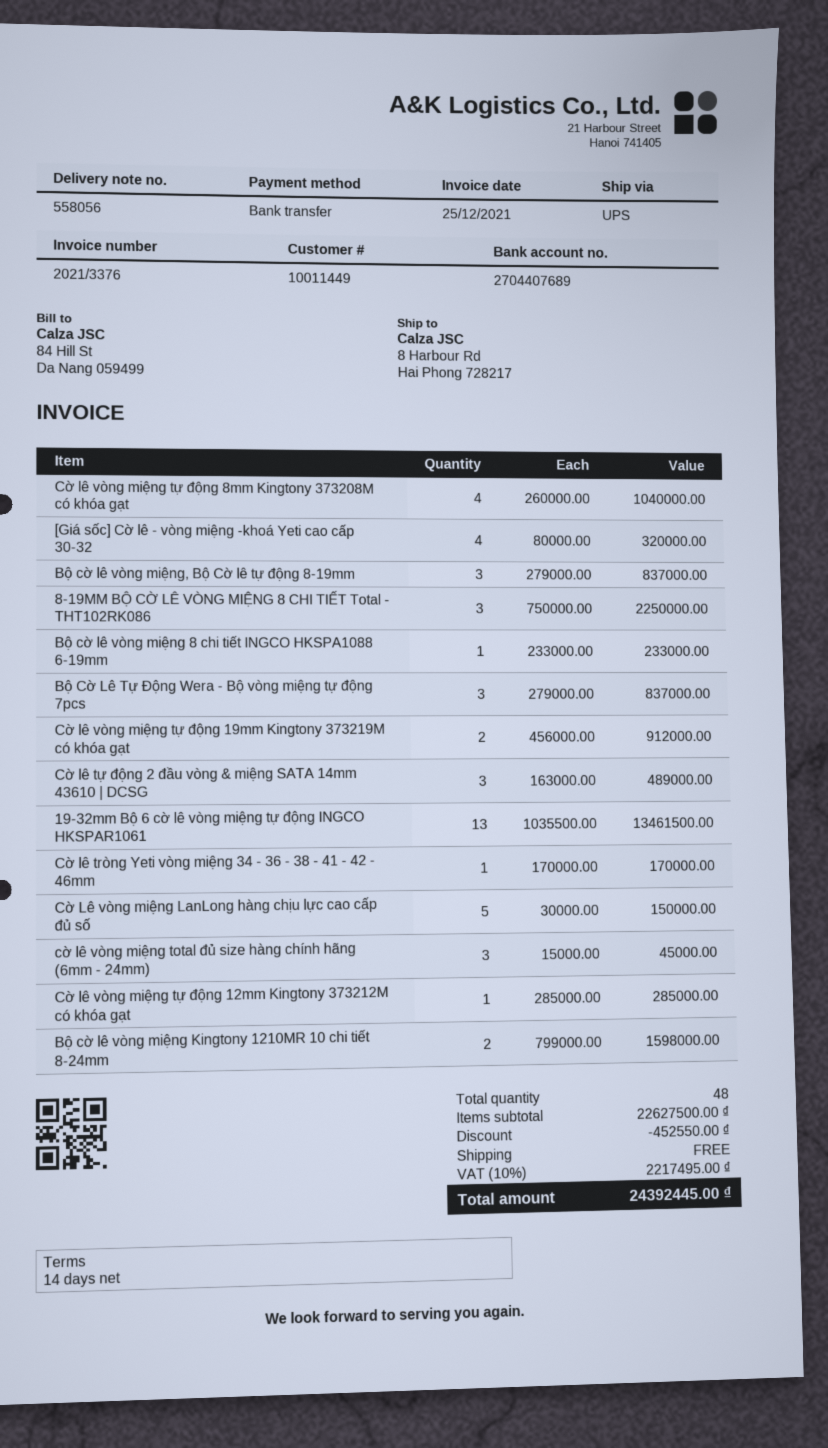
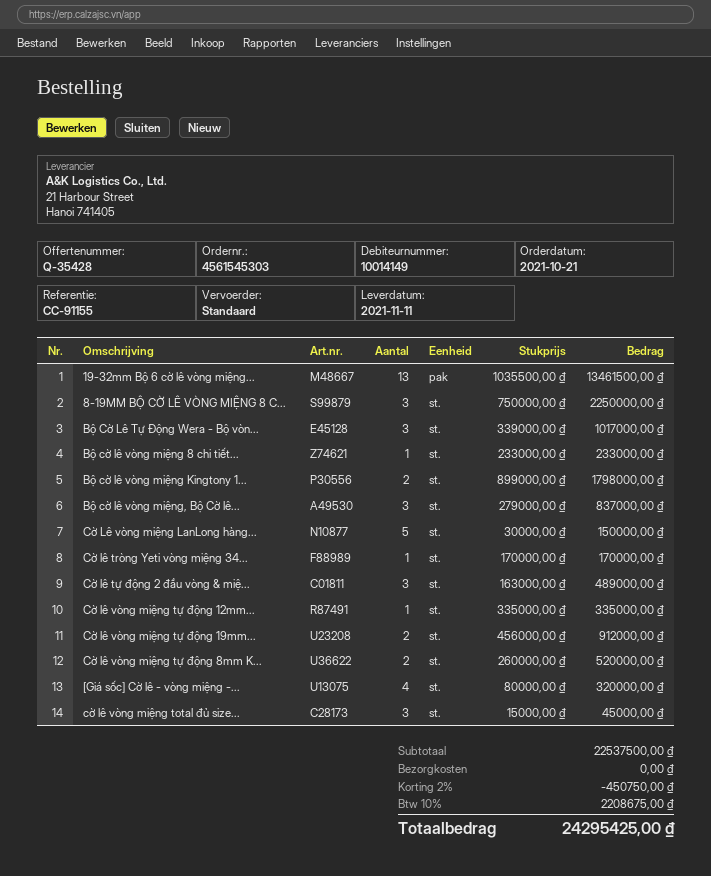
customer number: 10011449 -> 10014149
shipping method: UPS -> standard
Cờ lê vòng miệng tự động 8mm Kingtony 373208M có khóa gạt: 4 x 260000.00 = 1040000.00 -> 2 x 260000.00 = 520000.00
Bộ Cờ Lê Tự Động Wera - Bộ vòng miệng tự động 7pcs: 3 x 279000.00 = 837000.00 -> 3 x 339000.00 = 1017000.00
Cờ lê vòng miệng tự động 12mm Kingtony 373212M có khóa gạt: 1 x 285000.00 = 285000.00 -> 1 x 335000.00 = 335000.00
Bộ cờ lê vòng miệng Kingtony 1210MR 10 chi tiết 8-24mm: 2 x 799000.00 = 1598000.00 -> 2 x 899000.00 = 1798000.00
subtotal: 22627500.00 -> 22537500.00
discount: 452550.00 -> 450750.00
tax: 10% = 2217495.00 -> 10% = 2208675.00
total: 24392445.00 -> 24295425.00

